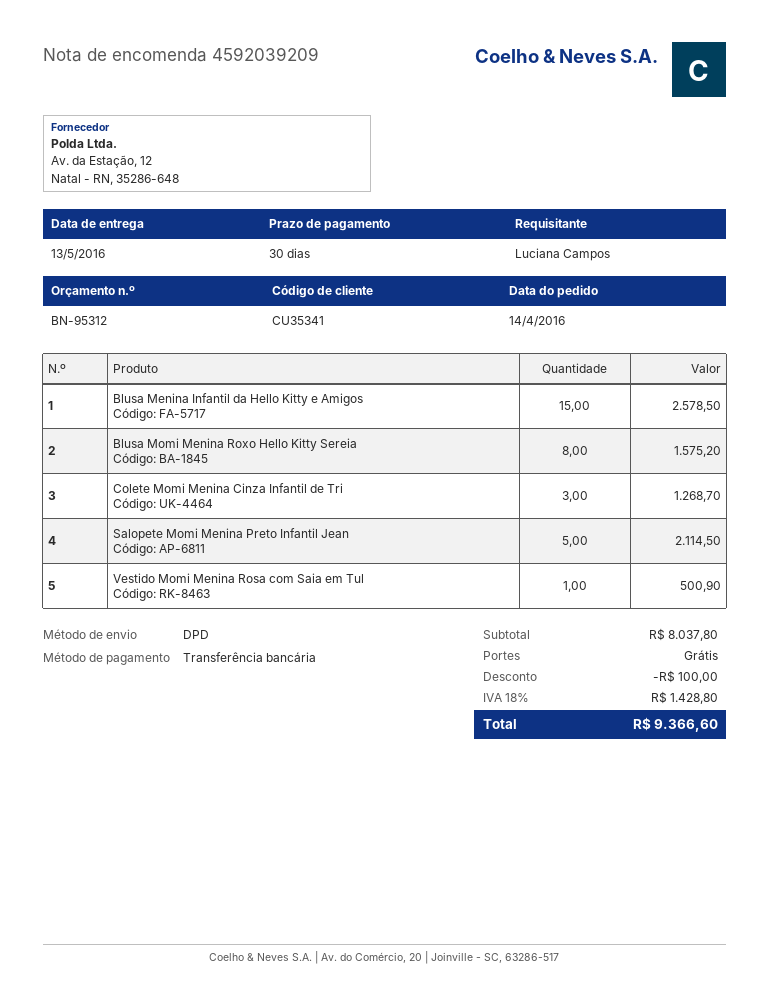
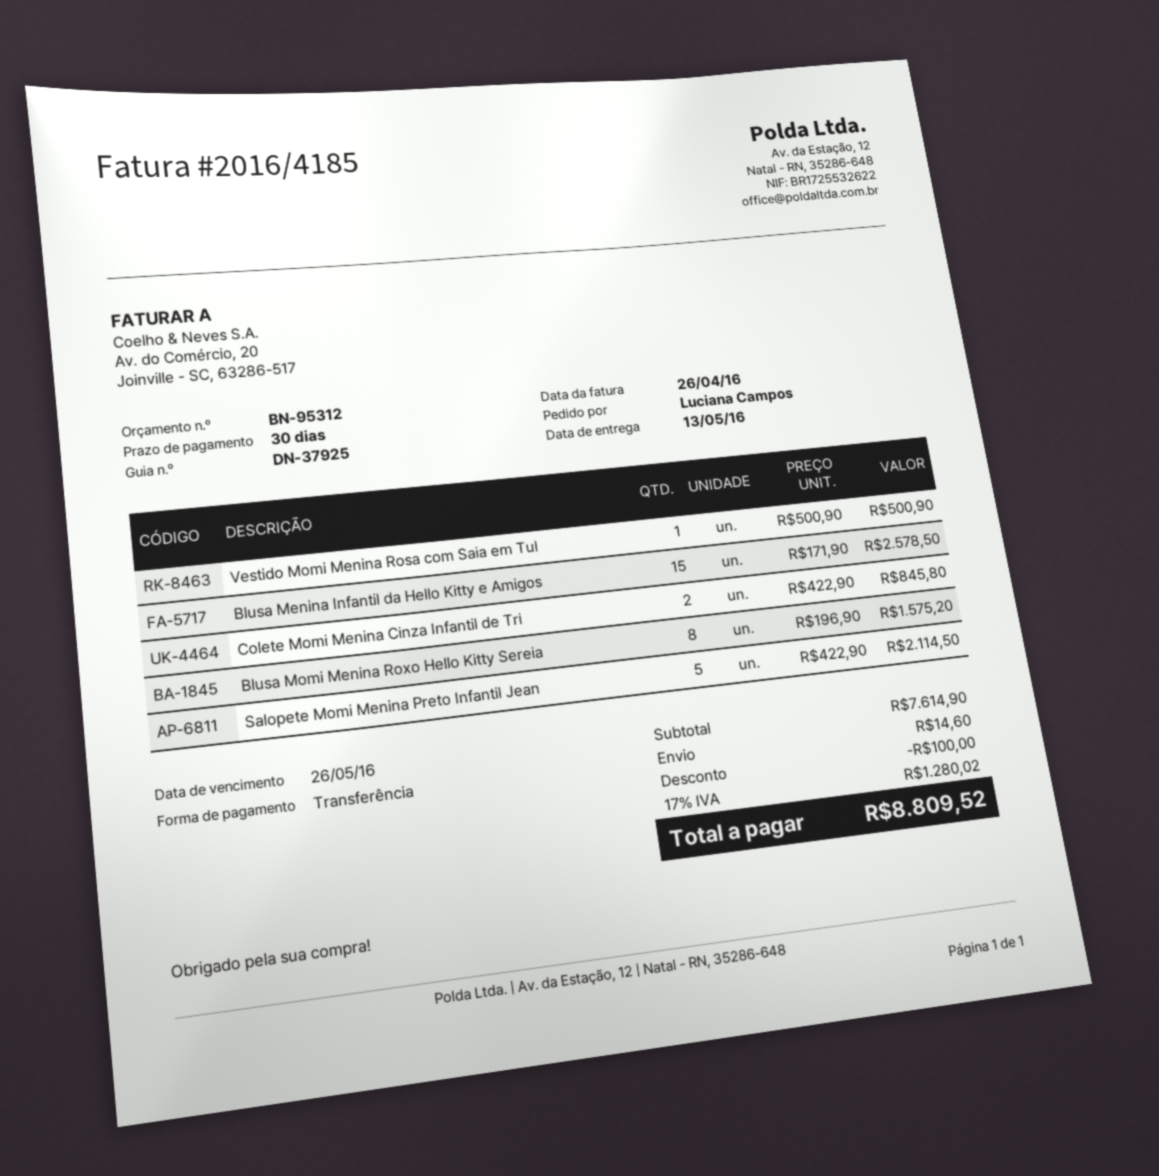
Colete Momi Menina Cinza Infantil de Tri: 3 for 1268.70 -> 2 for 845.80
subtotal: 8037.80 -> 7614.90
shipping: 0.00 -> 14.60
tax: 18% = 1428.80 -> 17% = 1280.02
total: 9366.60 -> 8809.52

